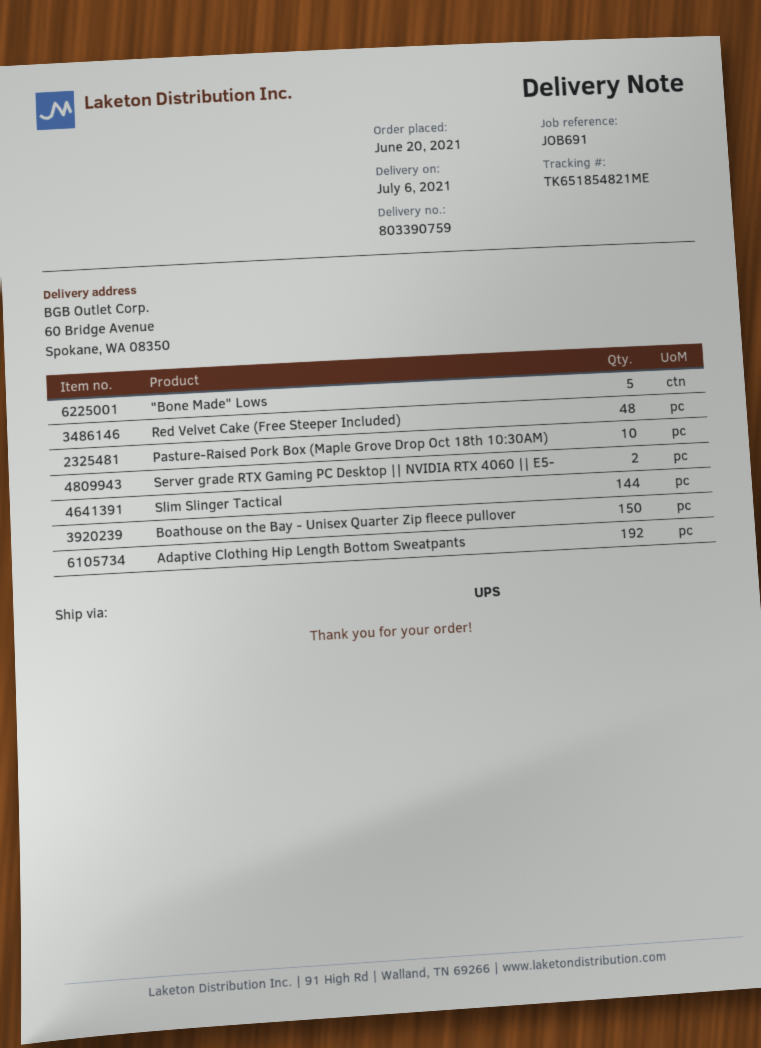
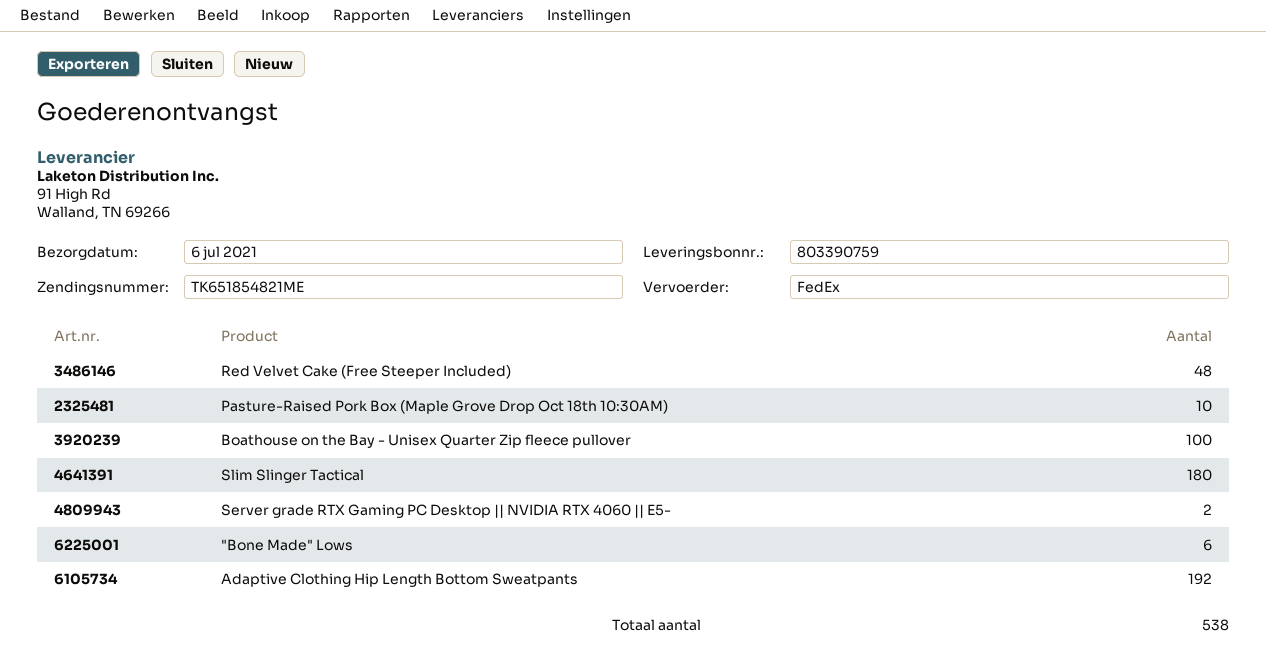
shipping method: UPS -> FedEx
"Bone Made" Lows: 5 -> 6
Slim Slinger Tactical: 144 -> 180
Boathouse on the Bay - Unisex Quarter Zip fleece pullover: 150 -> 100

